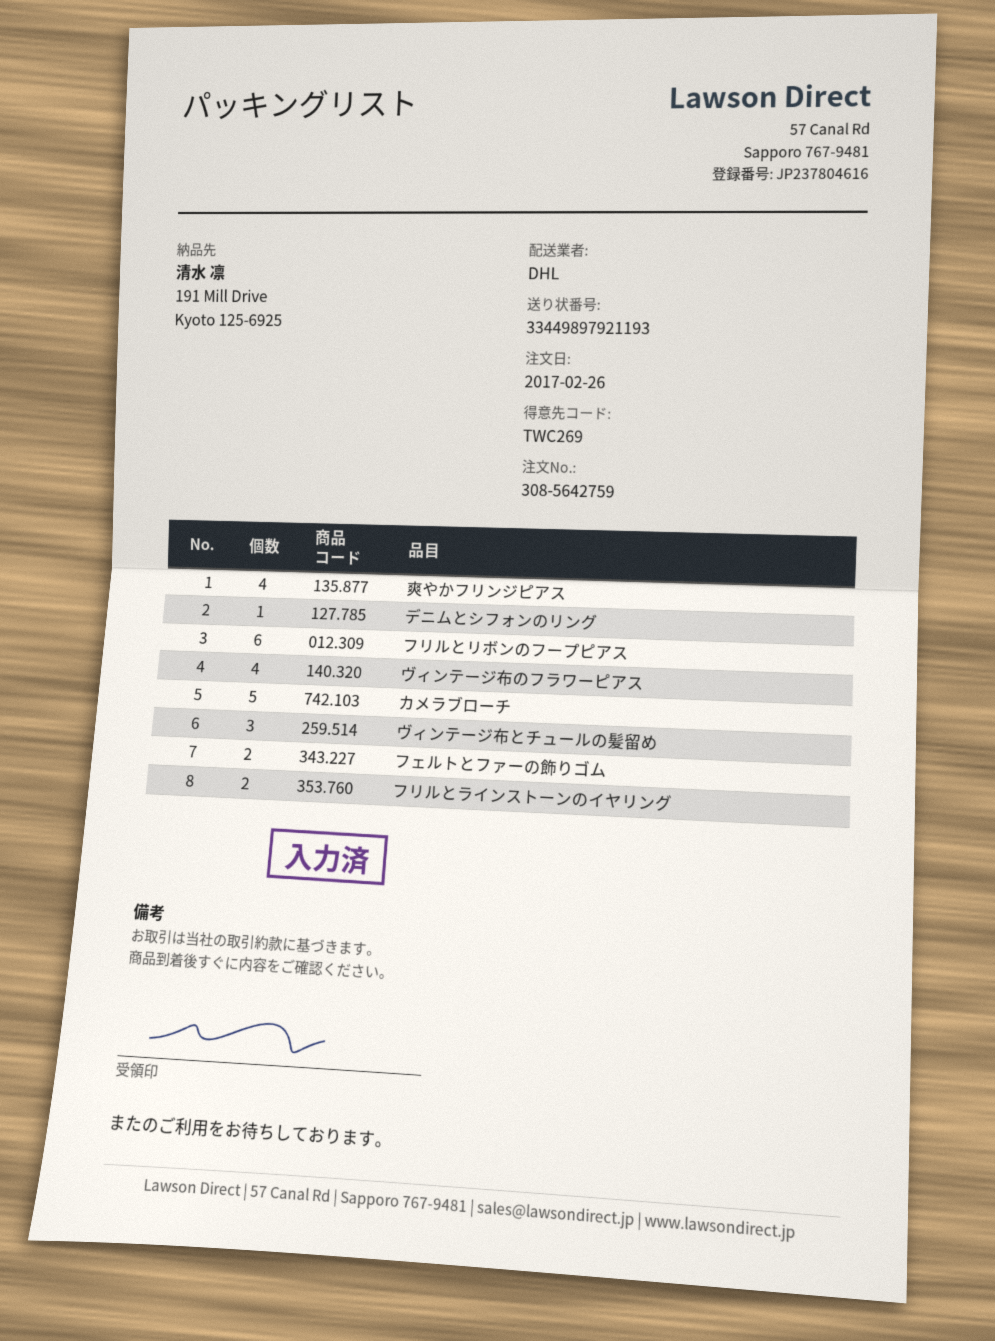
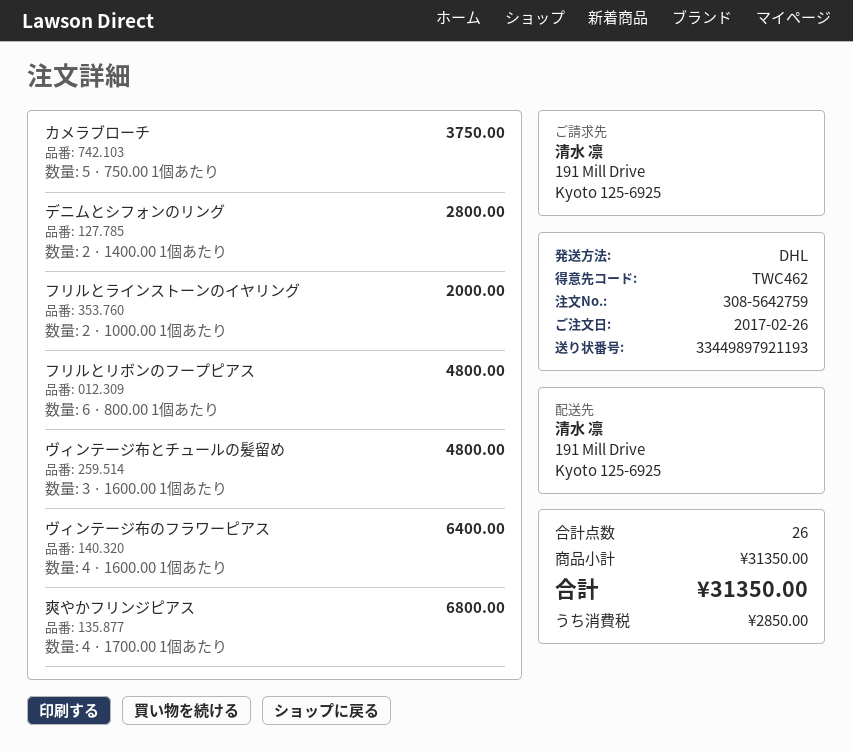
customer number: TWC269 -> TWC462
デニムとシフォンのリング: 1 -> 2
フェルトとファーの飾りゴム: 2 -> none

